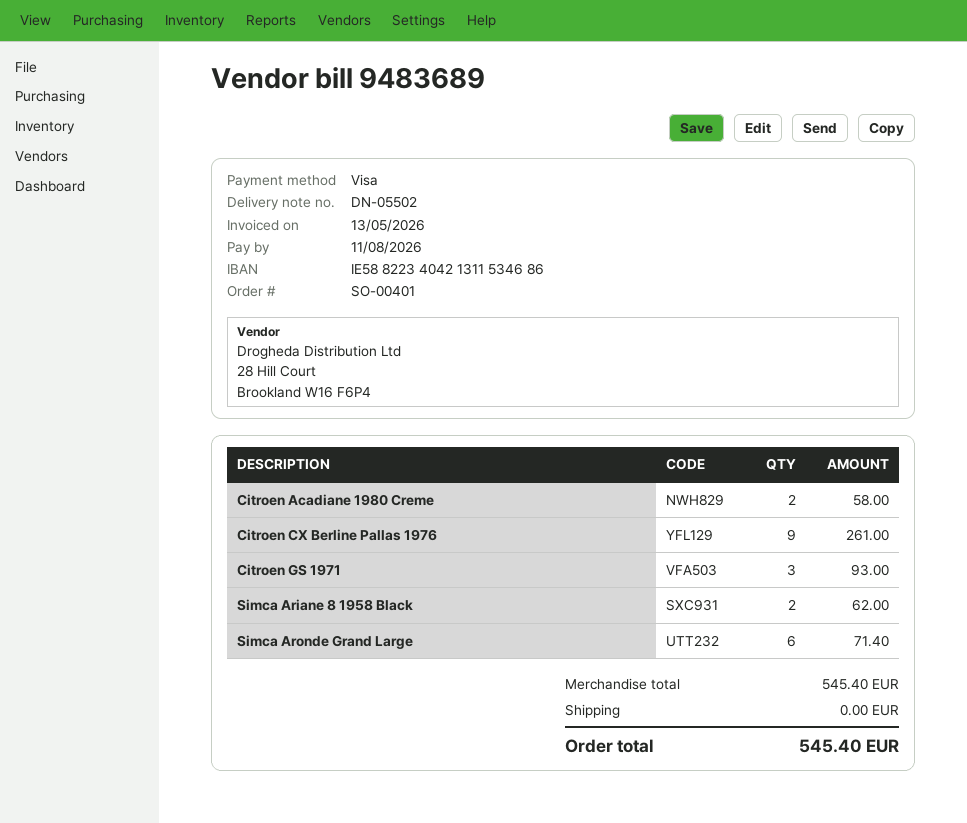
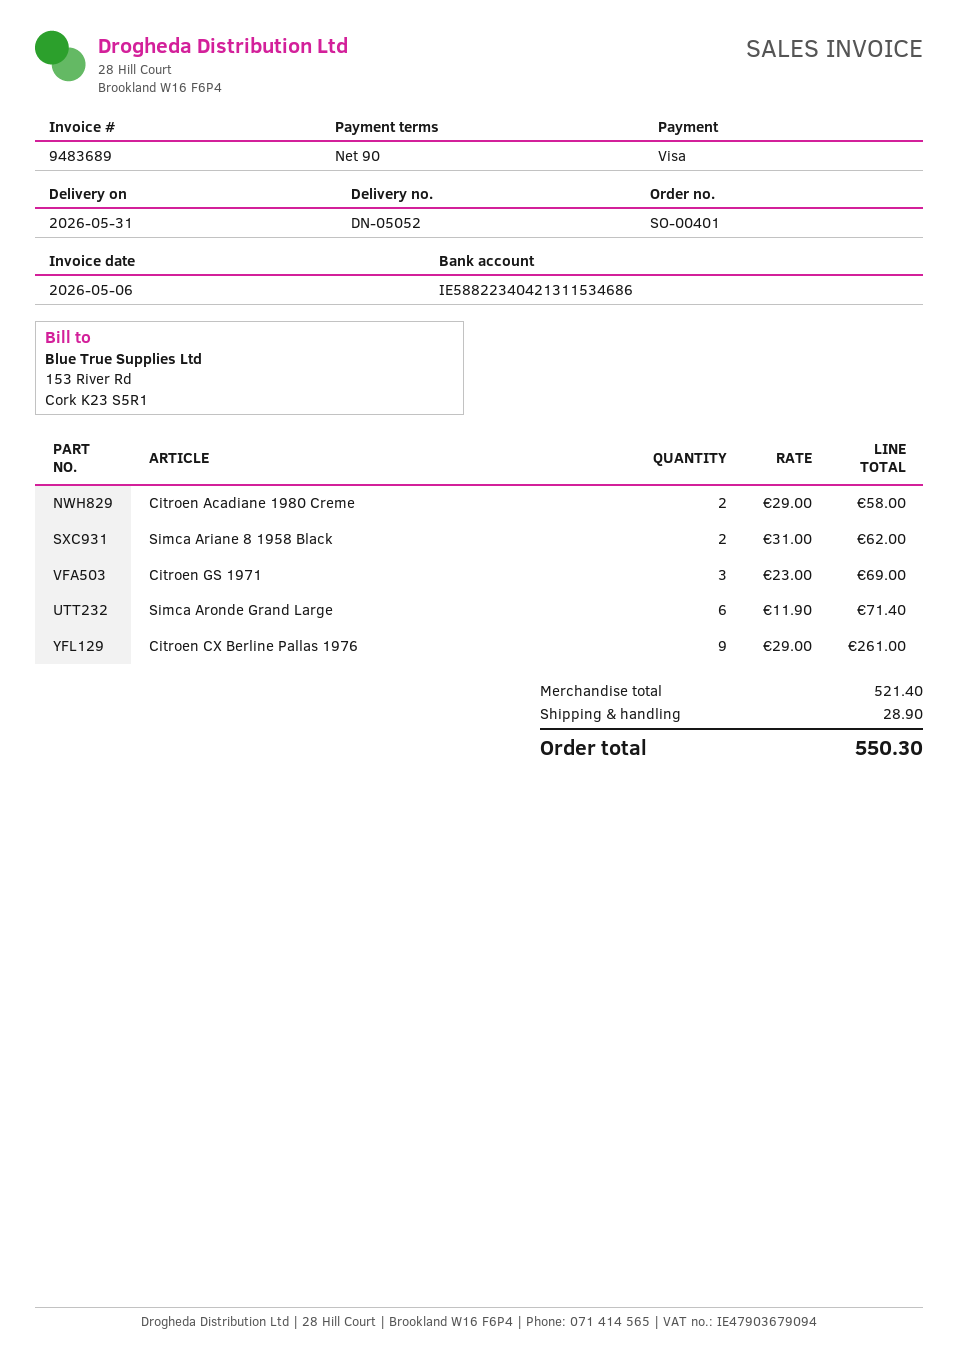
delivery note number: DN-05502 -> DN-05052
invoice date: 2026-05-13 -> 2026-05-06
Citroen GS 1971: 3 for 93.00 -> 3 for 69.00
subtotal: 545.40 -> 521.40
shipping: 0.00 -> 28.90
total: 545.40 -> 550.30

